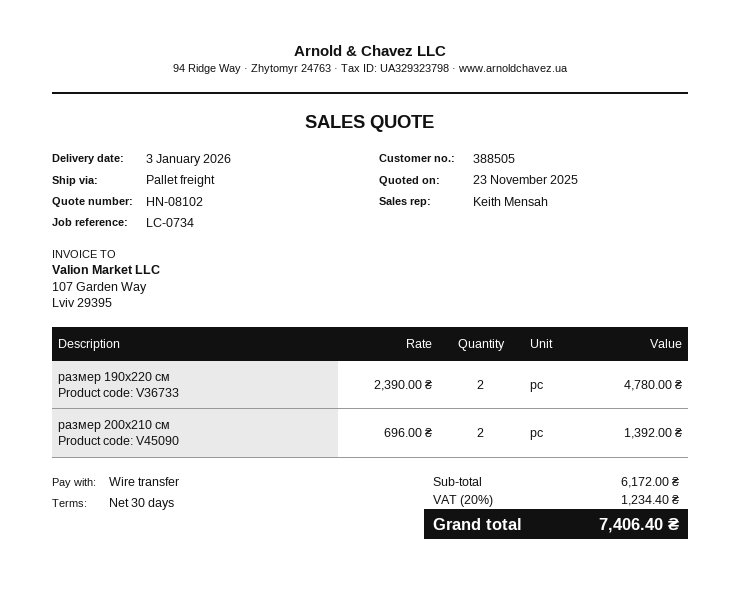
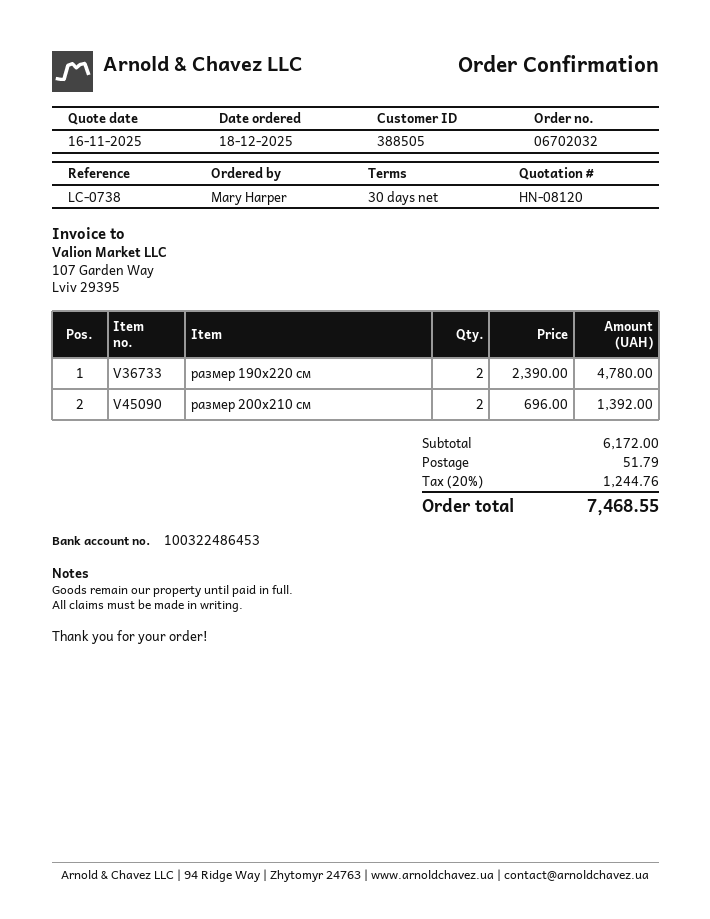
quote number: HN-08102 -> HN-08120
quote date: 2025-11-23 -> 2025-11-16
reference: LC-0734 -> LC-0738
shipping: none -> 51.79
tax: 20% = 1234.40 -> 20% = 1244.76
total: 7406.40 -> 7468.55

